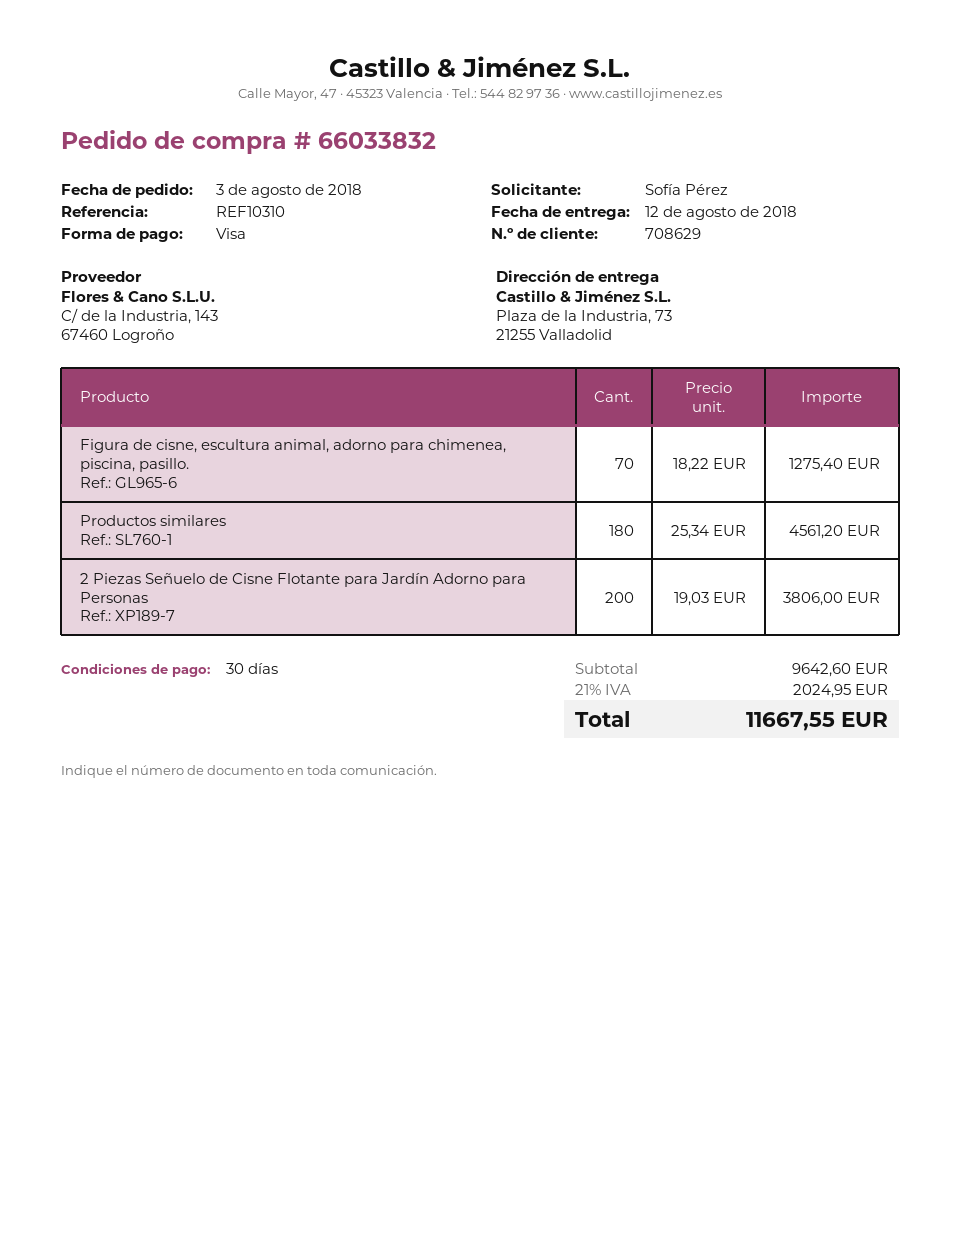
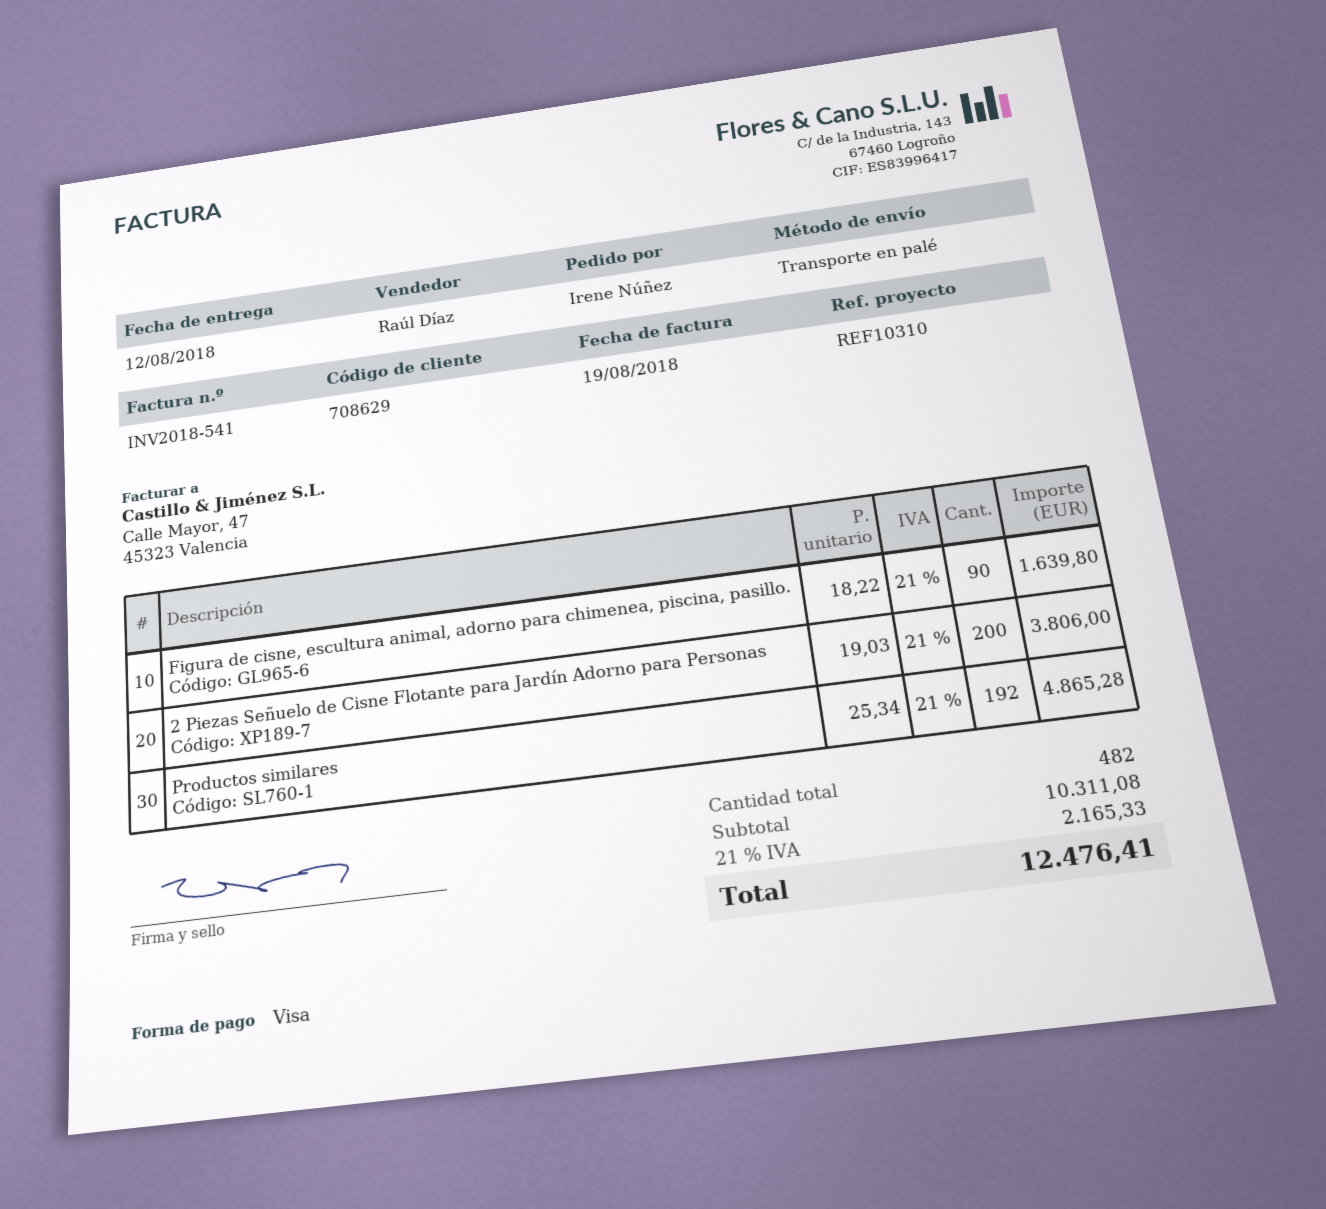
ordered by: Sofía Pérez -> Irene Núñez
Figura de cisne, escultura animal, adorno para chimenea, piscina, pasillo.: 70 x 18.22 = 1275.40 -> 90 x 18.22 = 1639.80
Productos similares: 180 x 25.34 = 4561.20 -> 192 x 25.34 = 4865.28
subtotal: 9642.60 -> 10311.08
tax: 21% = 2024.95 -> 21% = 2165.33
total: 11667.55 -> 12476.41

